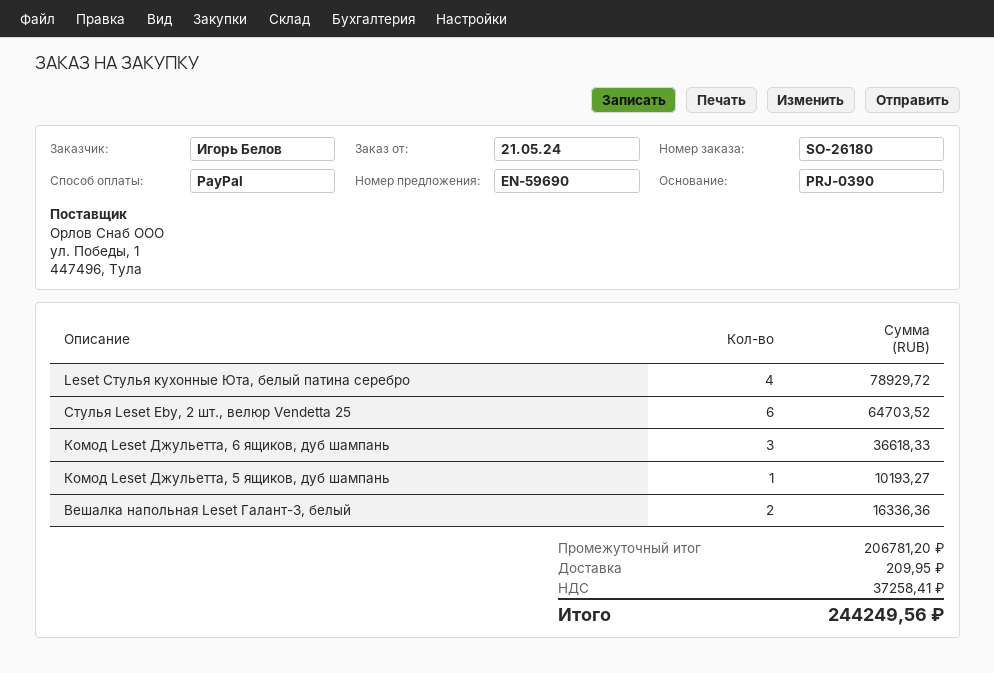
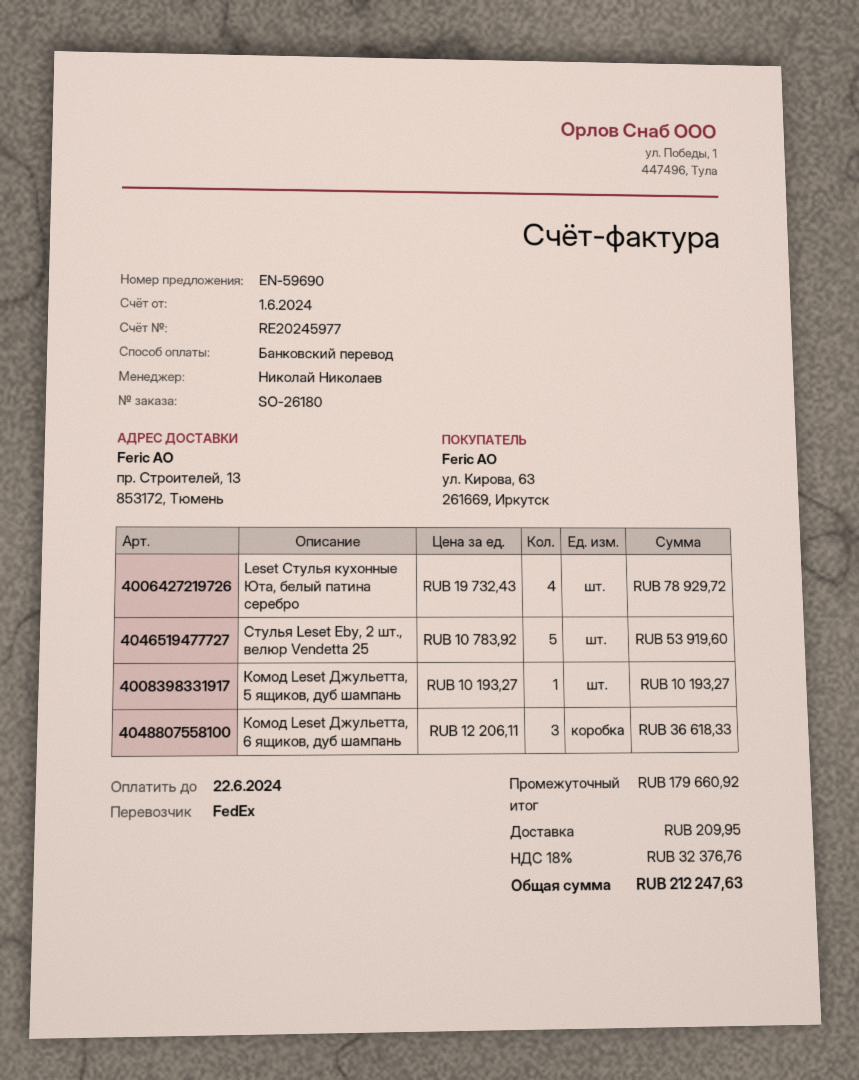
payment method: PayPal -> bank transfer
Стулья Leset Eby, 2 шт., велюр Vendetta 25: 6 for 64703.52 -> 5 for 53919.60
Вешалка напольная Leset Галант-3, белый: 2 for 16336.36 -> none
subtotal: 206781.20 -> 179660.92
tax: 37258.41 -> 32376.76
total: 244249.56 -> 212247.63

